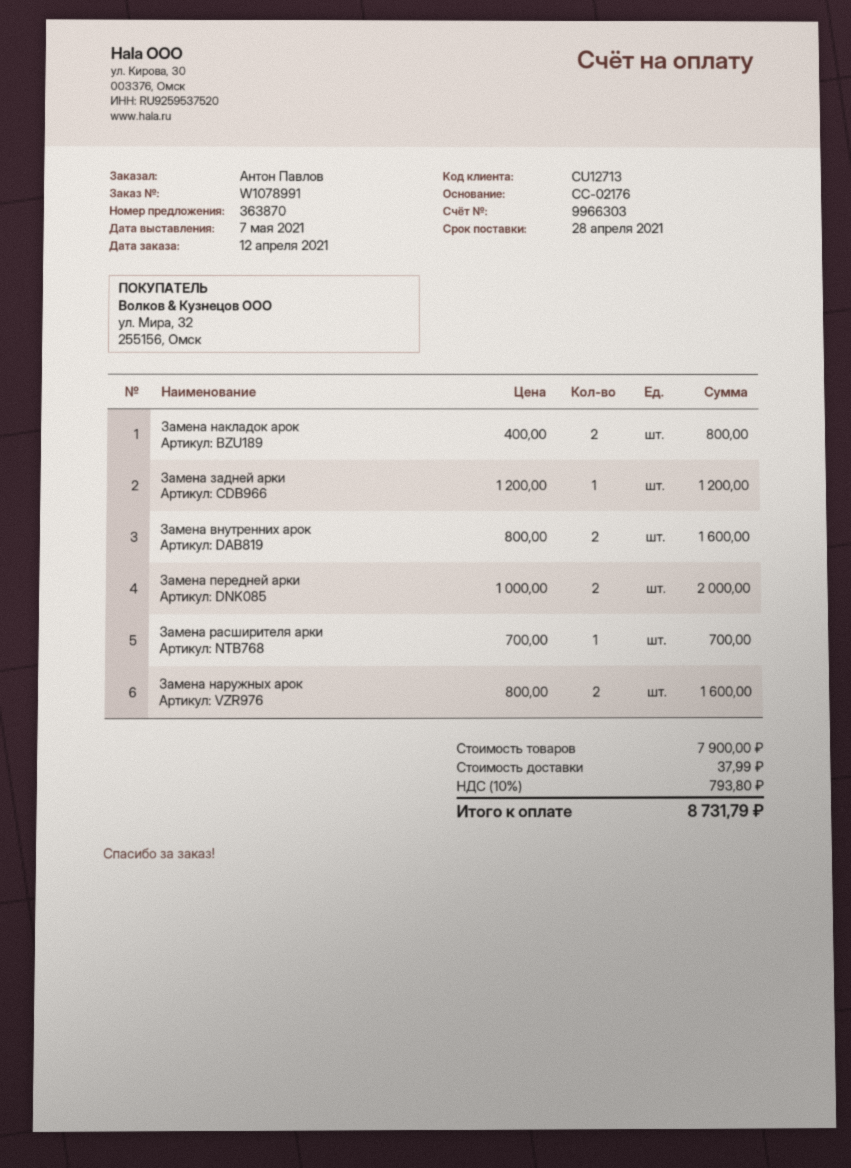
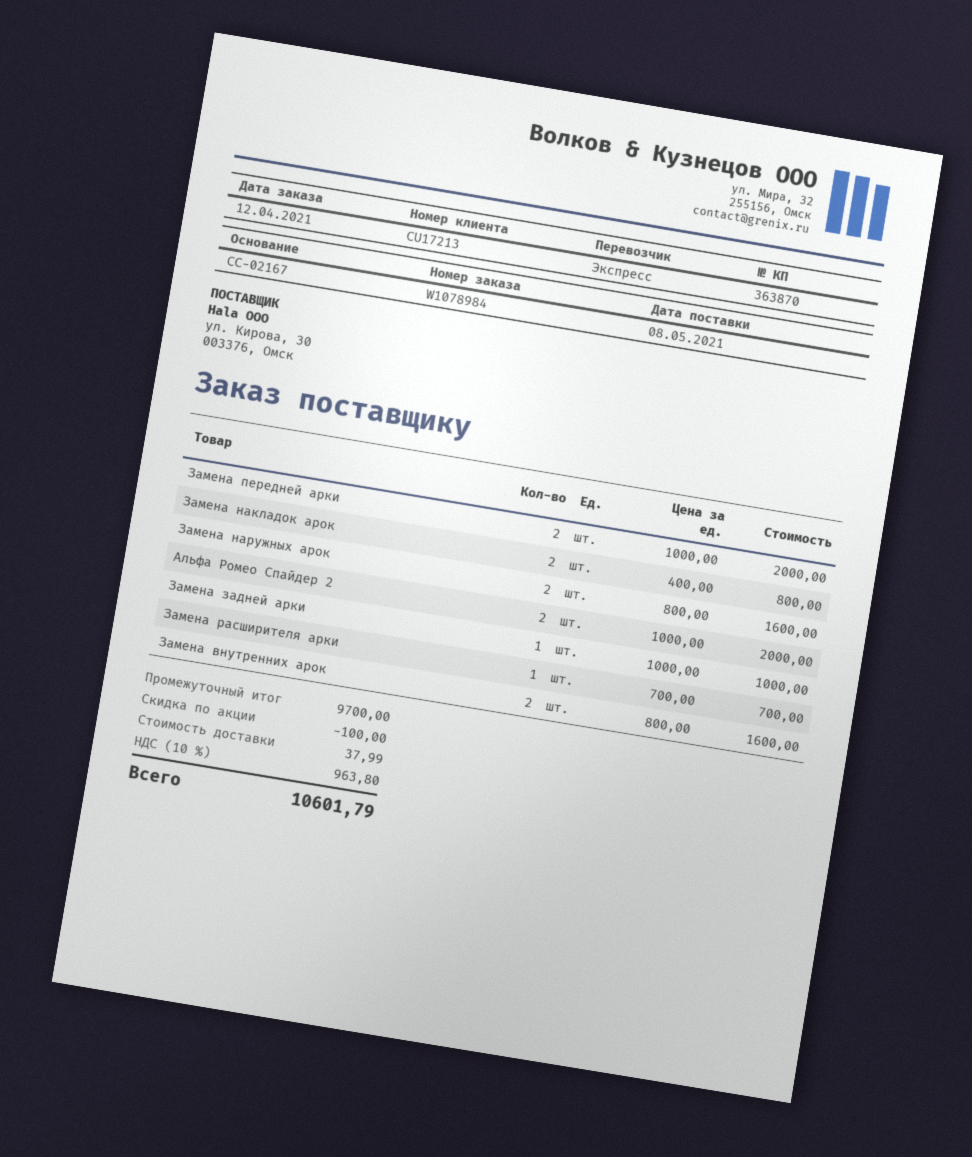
order number: W1078991 -> W1078984
delivery date: 2021-04-28 -> 2021-05-08
customer number: CU12713 -> CU17213
reference: CC-02176 -> CC-02167
Замена задней арки: 1 x 1200.00 = 1200.00 -> 1 x 1000.00 = 1000.00
Альфа Ромео Спайдер 2: none -> 2 x 1000.00 = 2000.00
subtotal: 7900.00 -> 9700.00
discount: none -> 100.00
tax: 10% = 793.80 -> 10% = 963.80
total: 8731.79 -> 10601.79

